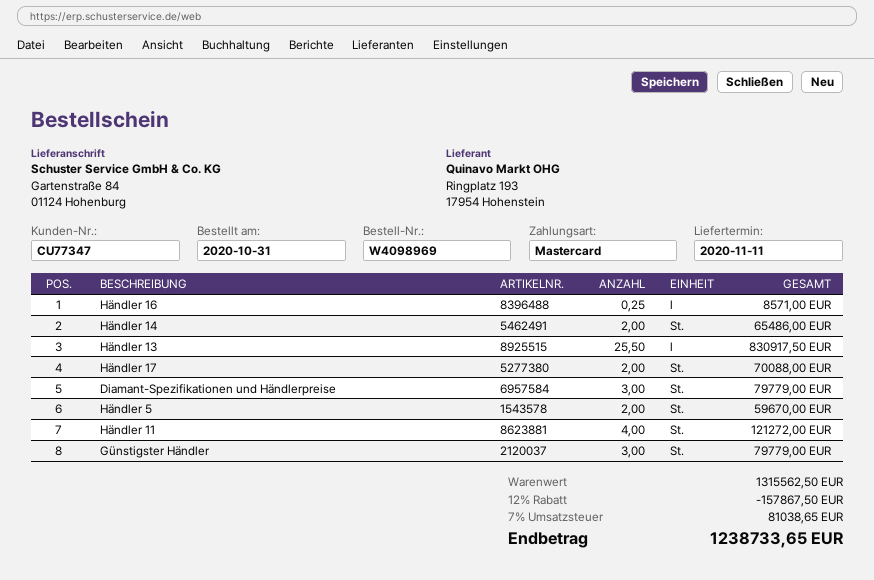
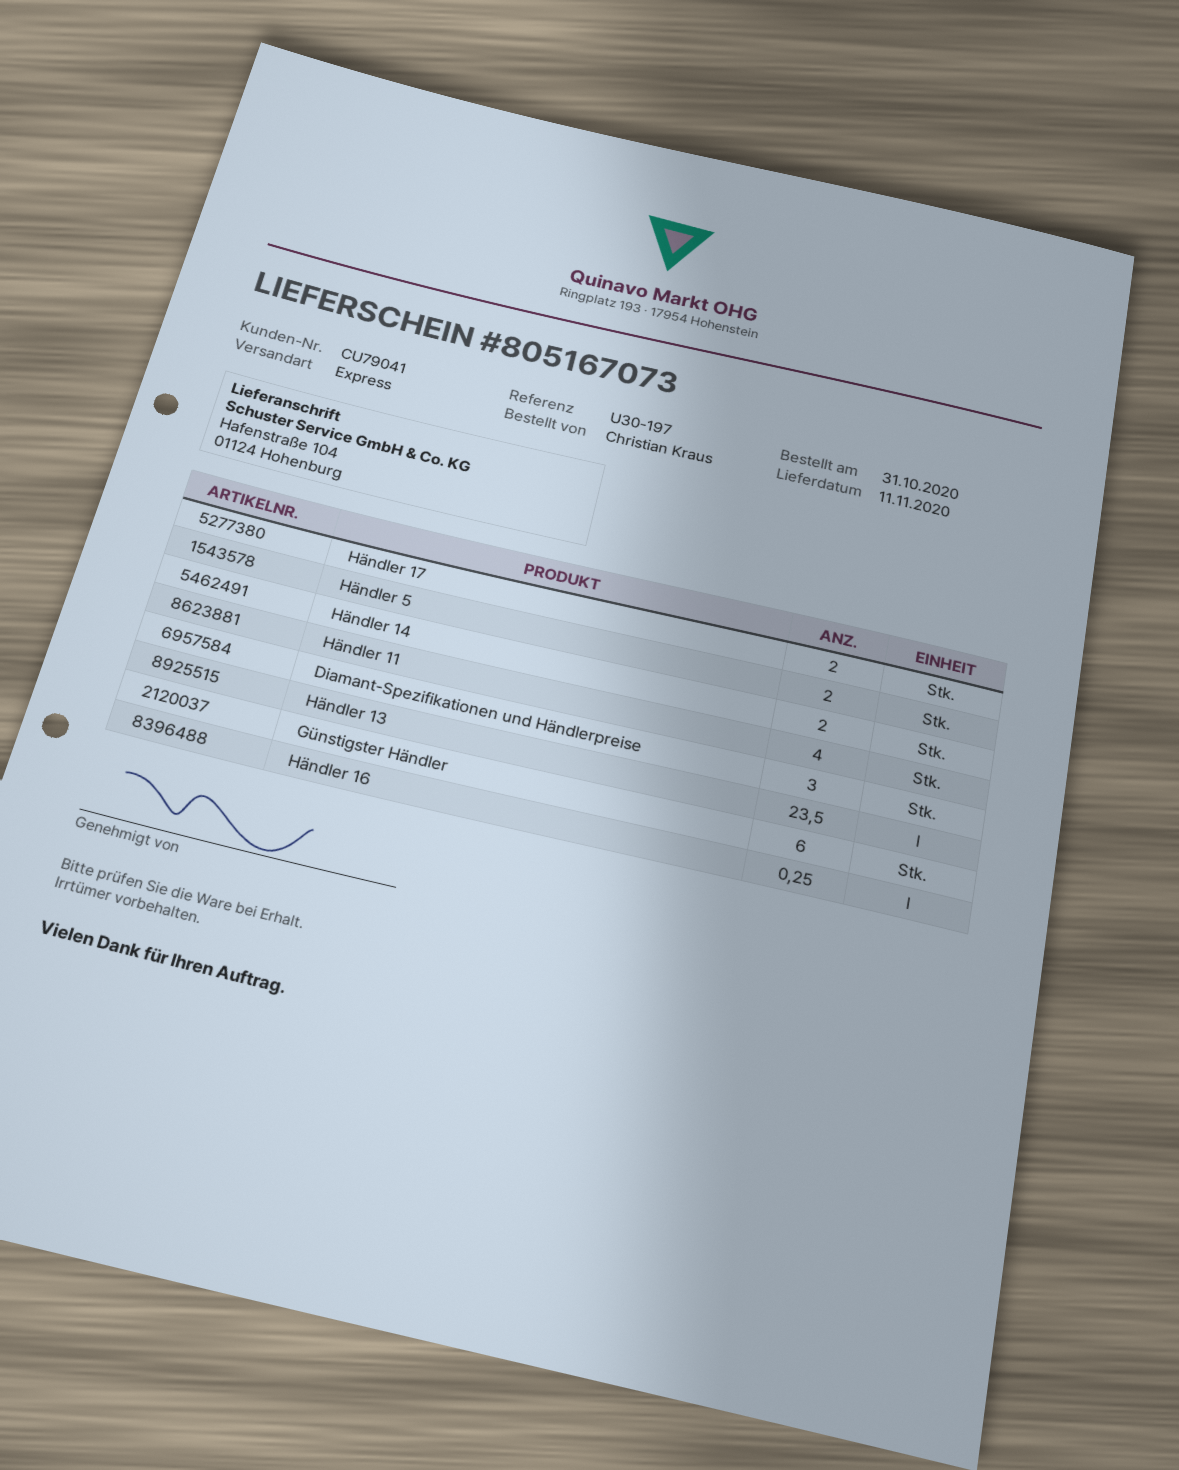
customer number: CU77347 -> CU79041
ship to: Gartenstraße 84, 01124 Hohenburg -> Hafenstraße 104, 01124 Hohenburg
Händler 13: 25.5 -> 23.5
Günstigster Händler: 3 -> 6

